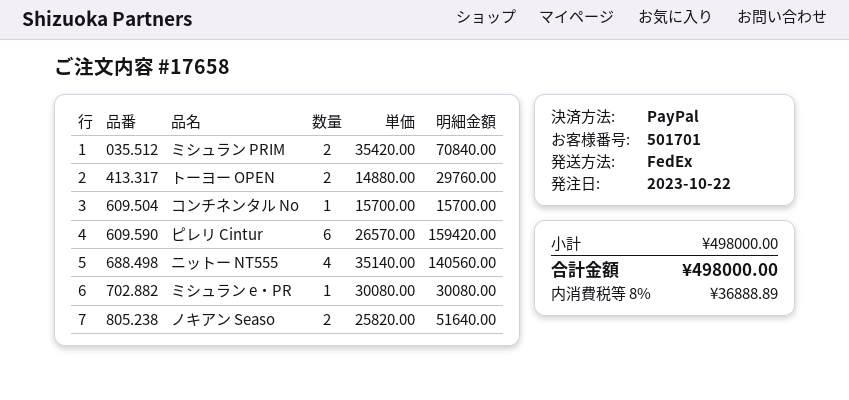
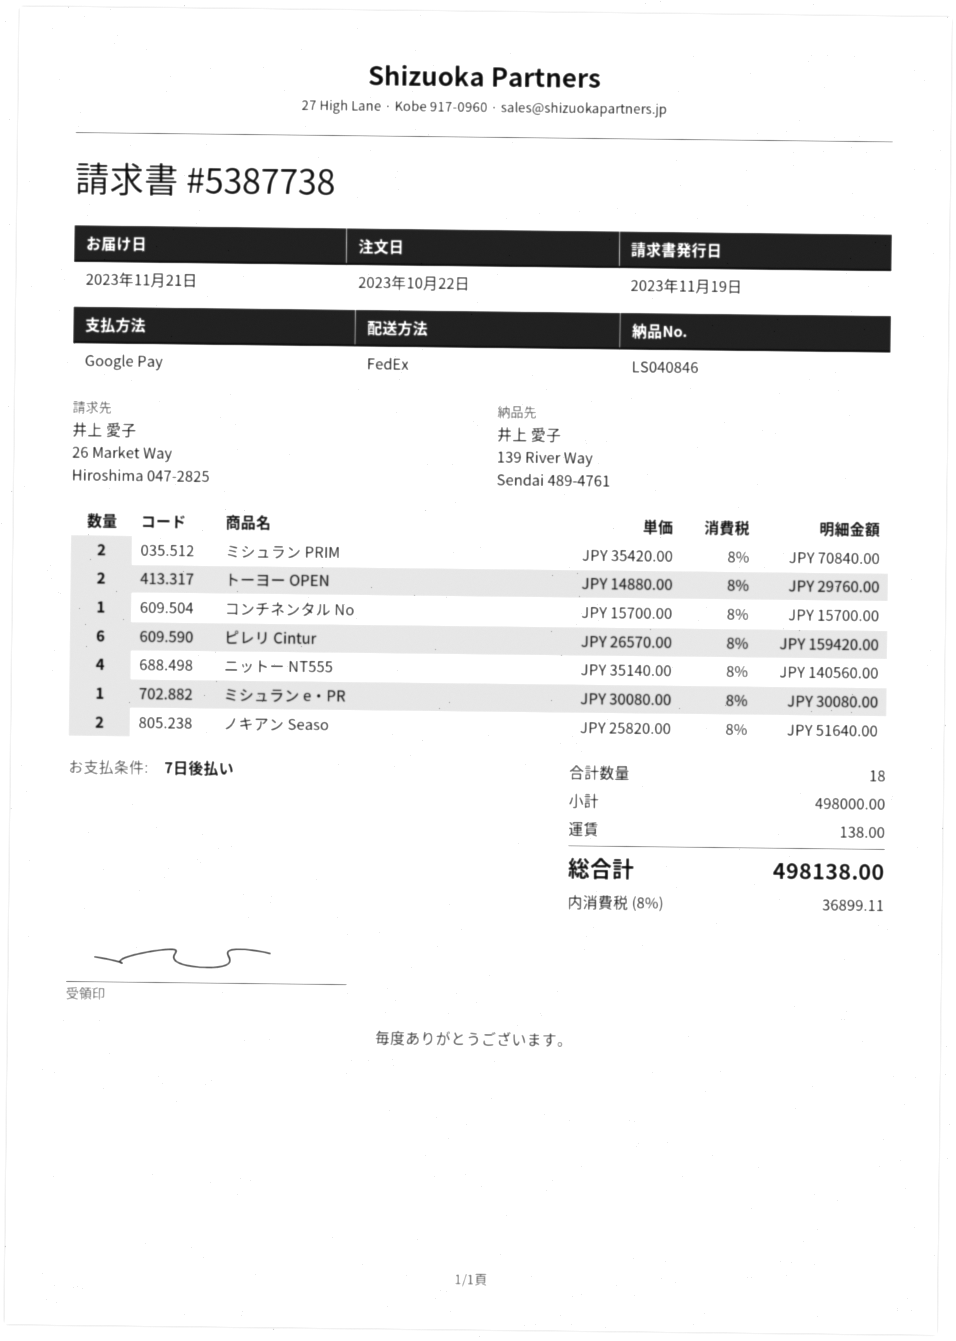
payment method: PayPal -> Google Pay
shipping: none -> 138.00
tax: 8% = 36888.89 -> 8% = 36899.11
total: 498000.00 -> 498138.00

